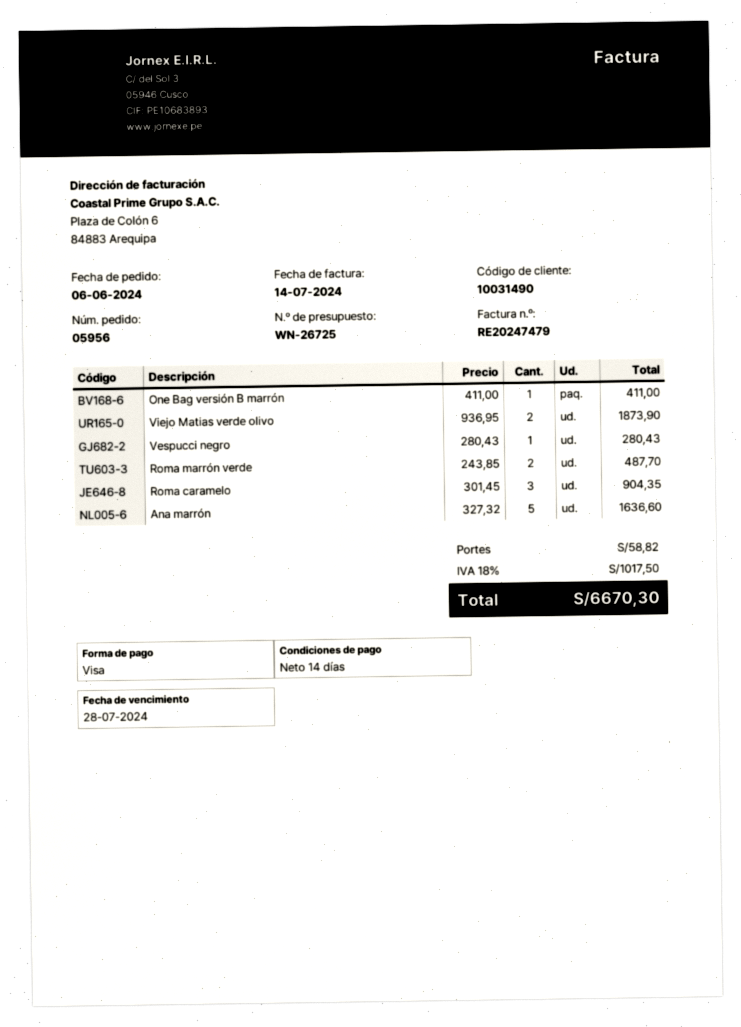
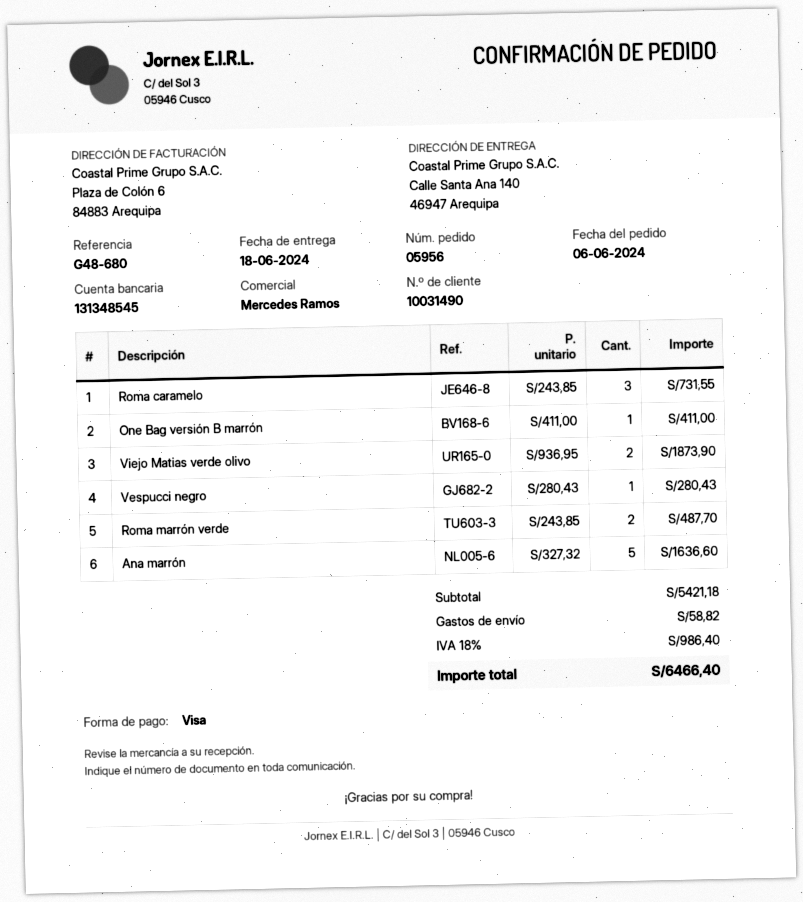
Roma caramelo: 3 x 301.45 = 904.35 -> 3 x 243.85 = 731.55
tax: 18% = 1017.50 -> 18% = 986.40
total: 6670.30 -> 6466.40

